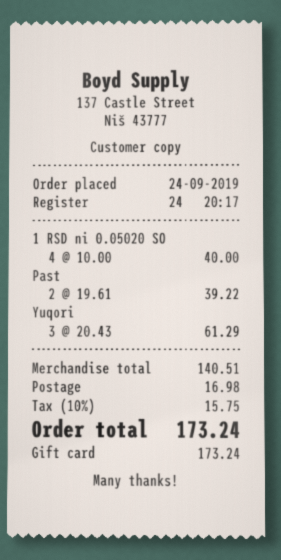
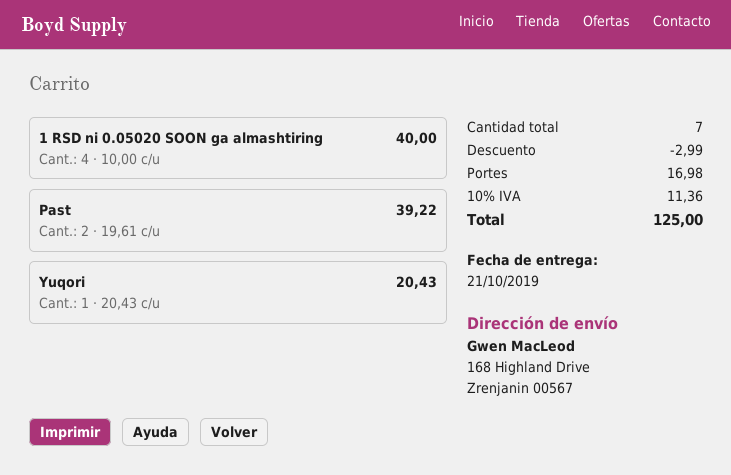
Yuqori: 3 x 20.43 = 61.29 -> 1 x 20.43 = 20.43
discount: none -> 2.99
tax: 10% = 15.75 -> 10% = 11.36
total: 173.24 -> 125.00

